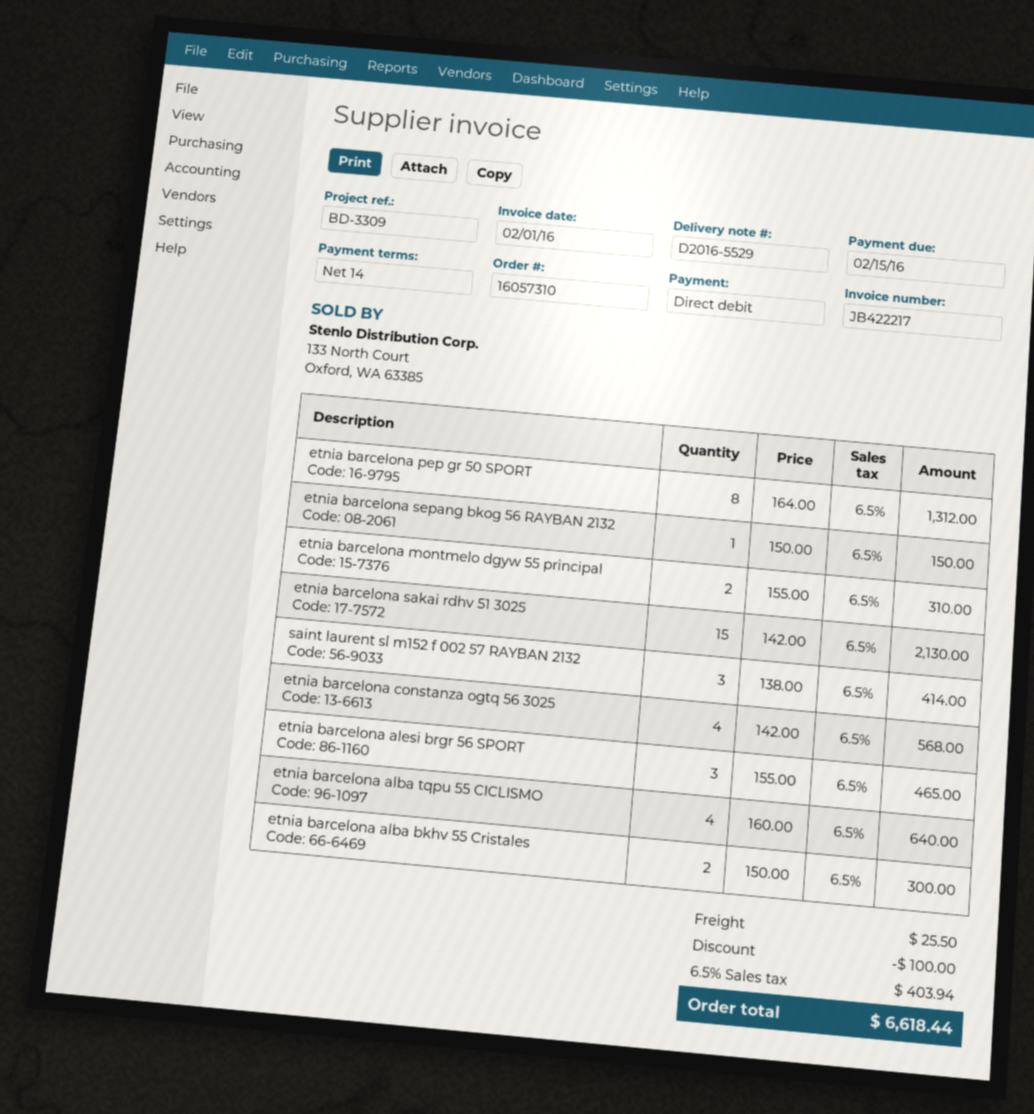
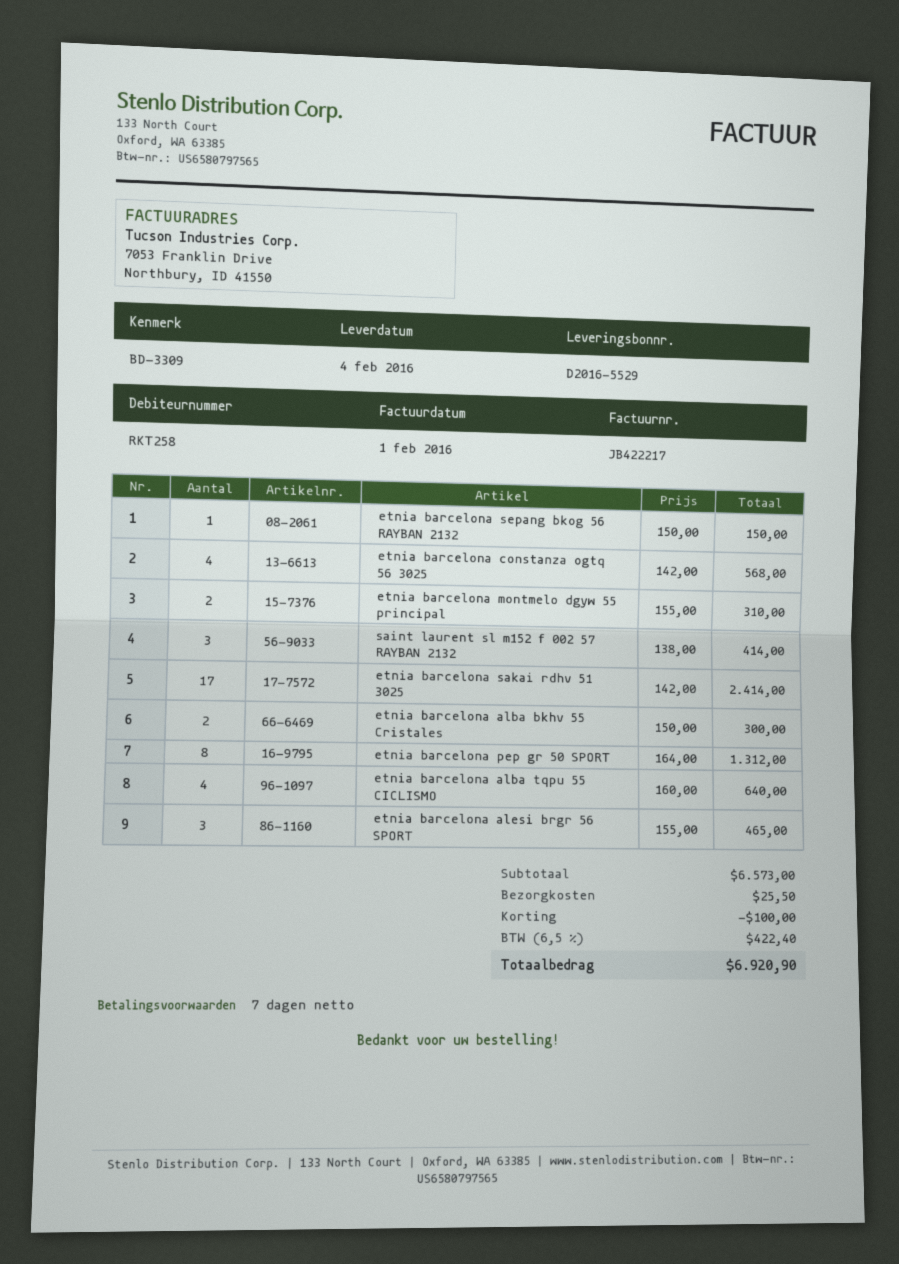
payment terms: 14 days -> 7 days
etnia barcelona sakai rdhv 51 3025: 15 x 142.00 = 2130.00 -> 17 x 142.00 = 2414.00
tax: 6.5% = 403.94 -> 6.5% = 422.40
total: 6618.44 -> 6920.90

